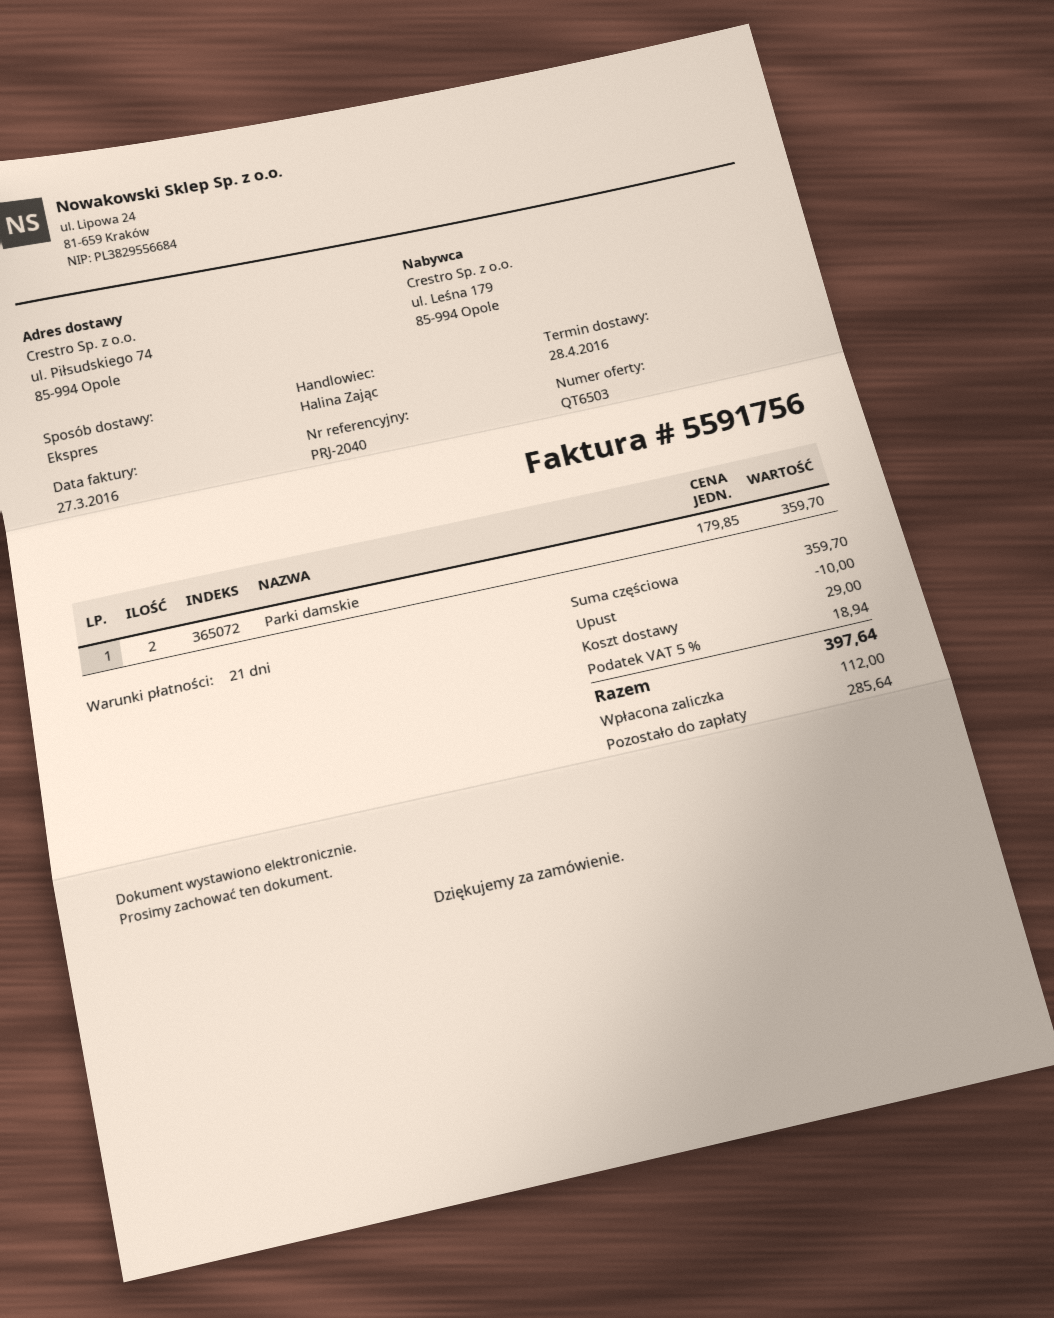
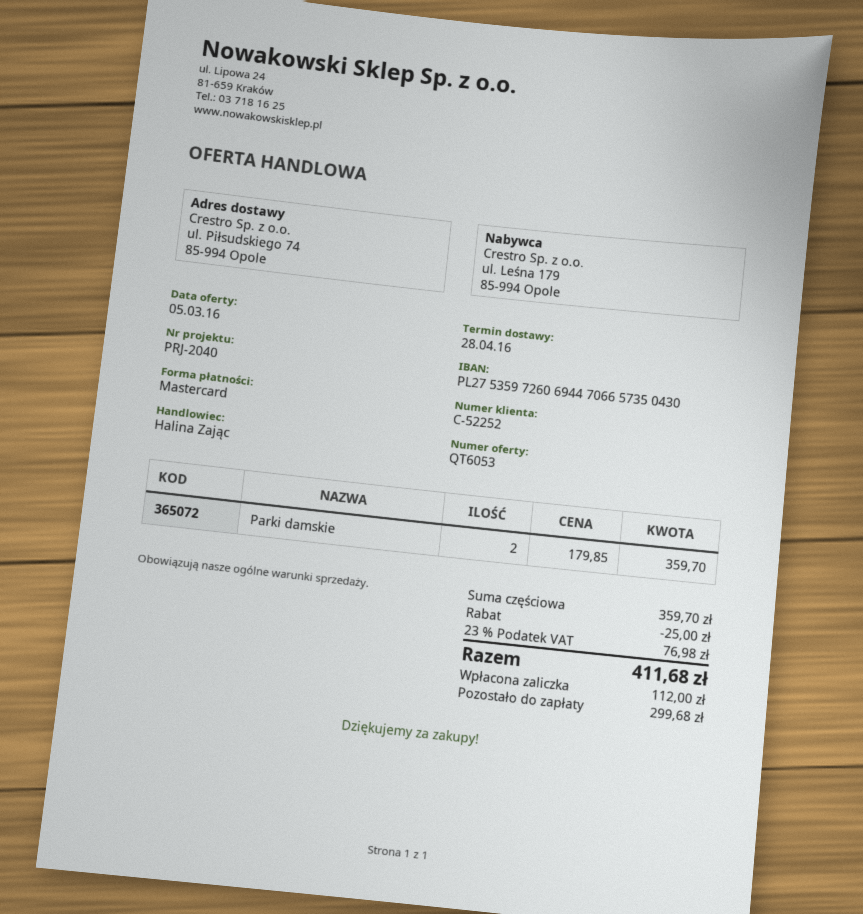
quote number: QT6503 -> QT6053
discount: 10.00 -> 25.00
shipping: 29.00 -> none
tax: 5% = 18.94 -> 23% = 76.98
total: 397.64 -> 411.68
balance: 285.64 -> 299.68

